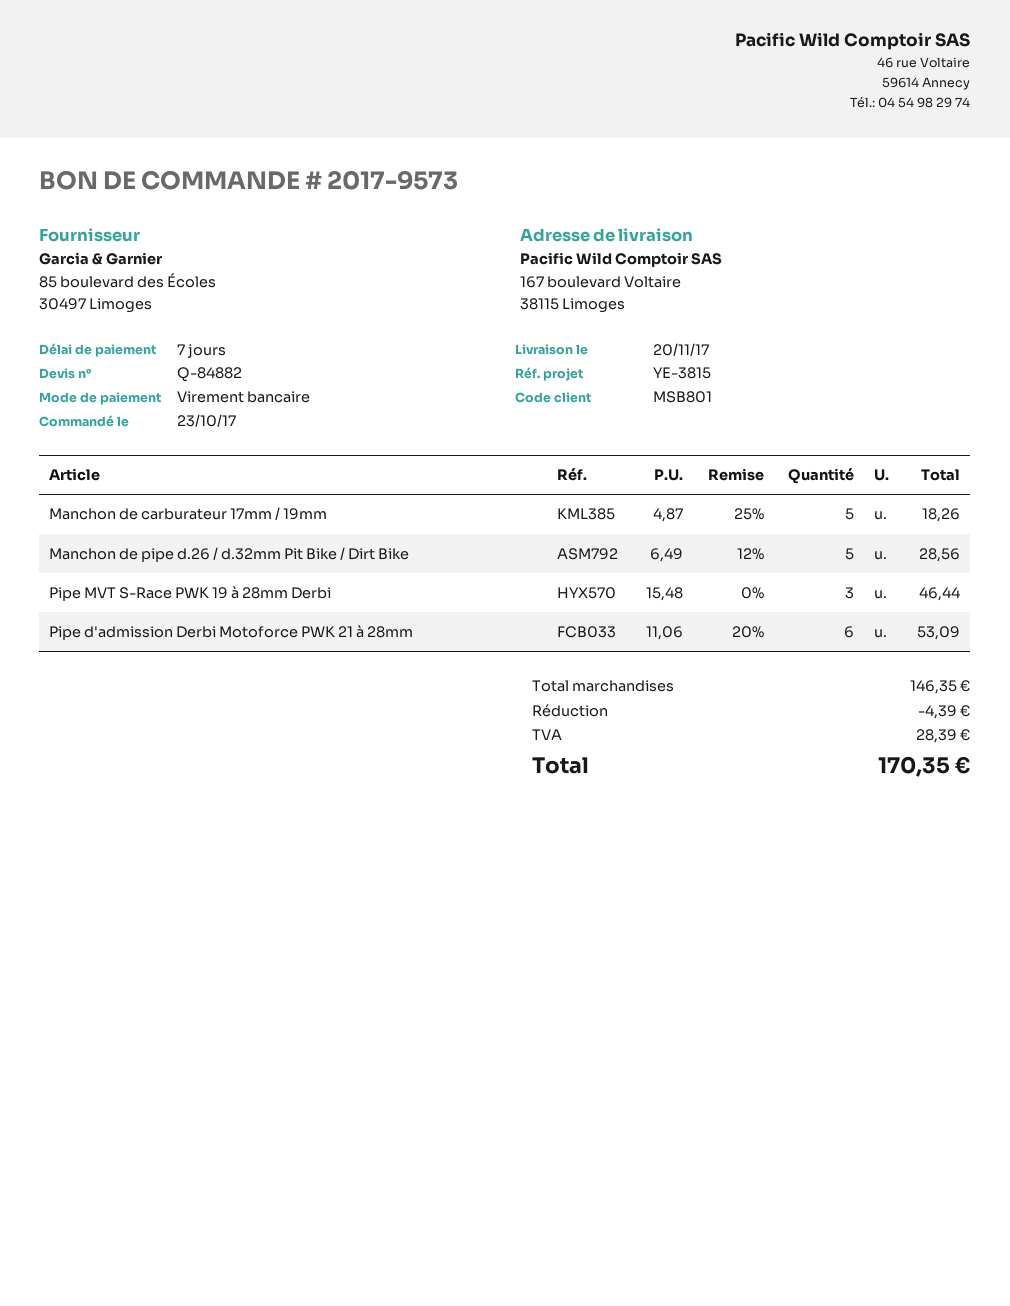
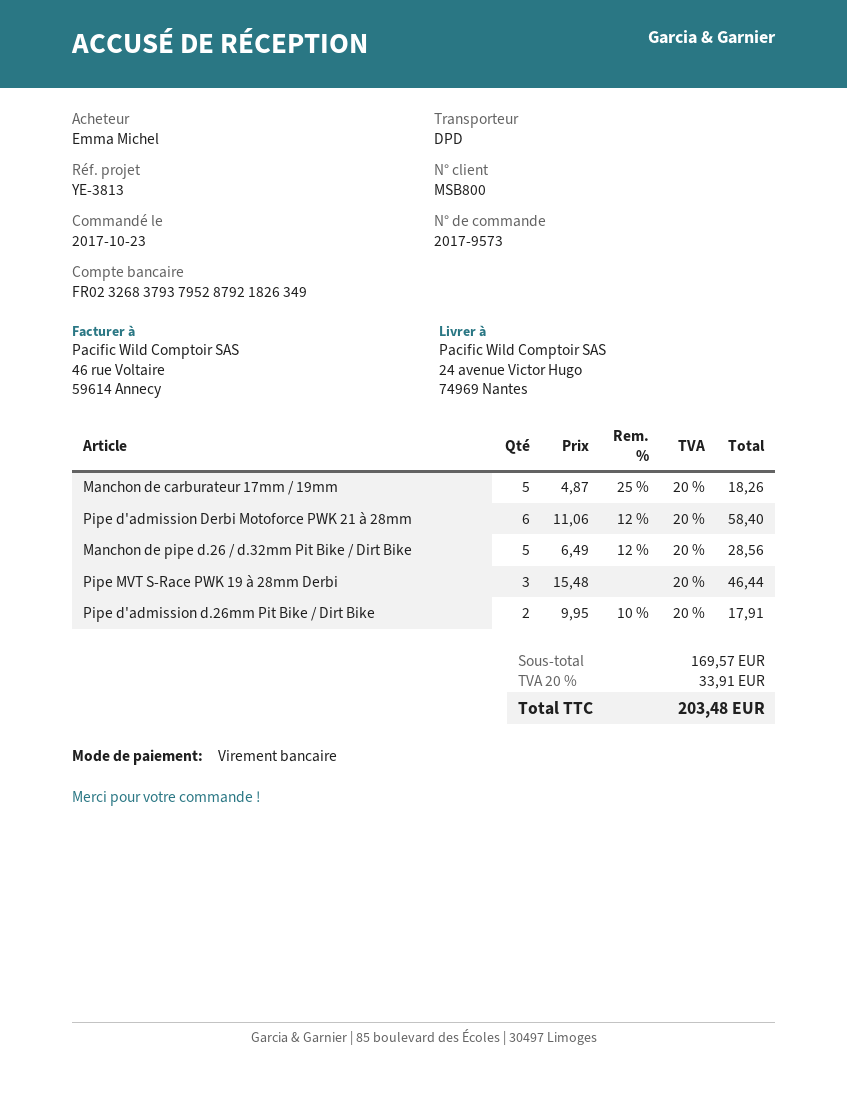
customer number: MSB801 -> MSB800
reference: YE-3815 -> YE-3813
ship to: 167 boulevard Voltaire, 38115 Limoges -> 24 avenue Victor Hugo, 74969 Nantes
Pipe d'admission Derbi Motoforce PWK 21 à 28mm: 6 x 11.06 - 20% = 53.09 -> 6 x 11.06 - 12% = 58.40
Pipe d'admission d.26mm Pit Bike / Dirt Bike: none -> 2 x 9.95 - 10% = 17.91
subtotal: 146.35 -> 169.57
discount: 4.39 -> none
tax: 28.39 -> 33.91
total: 170.35 -> 203.48

